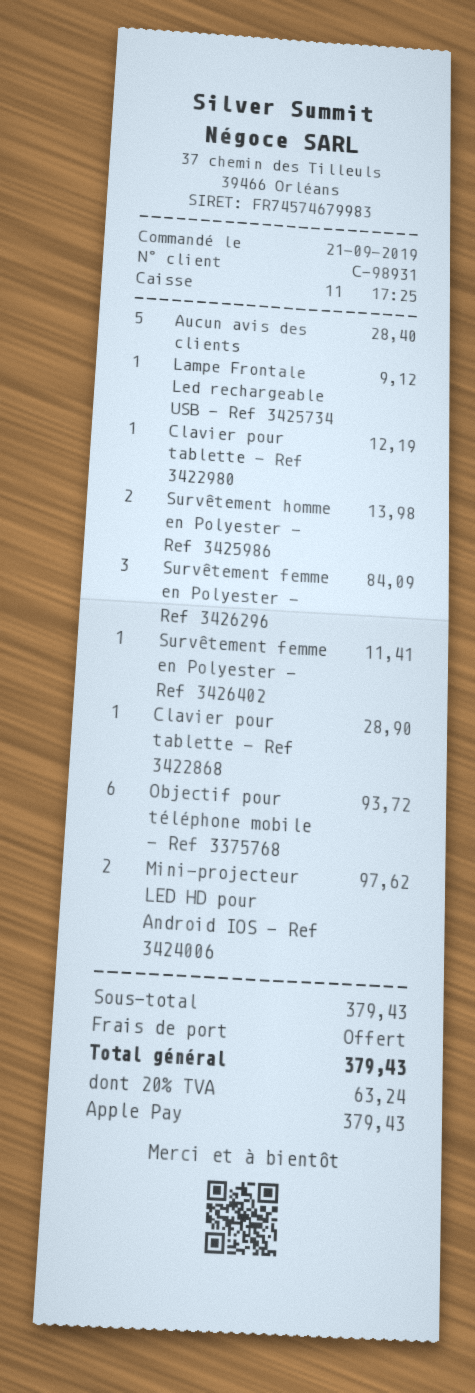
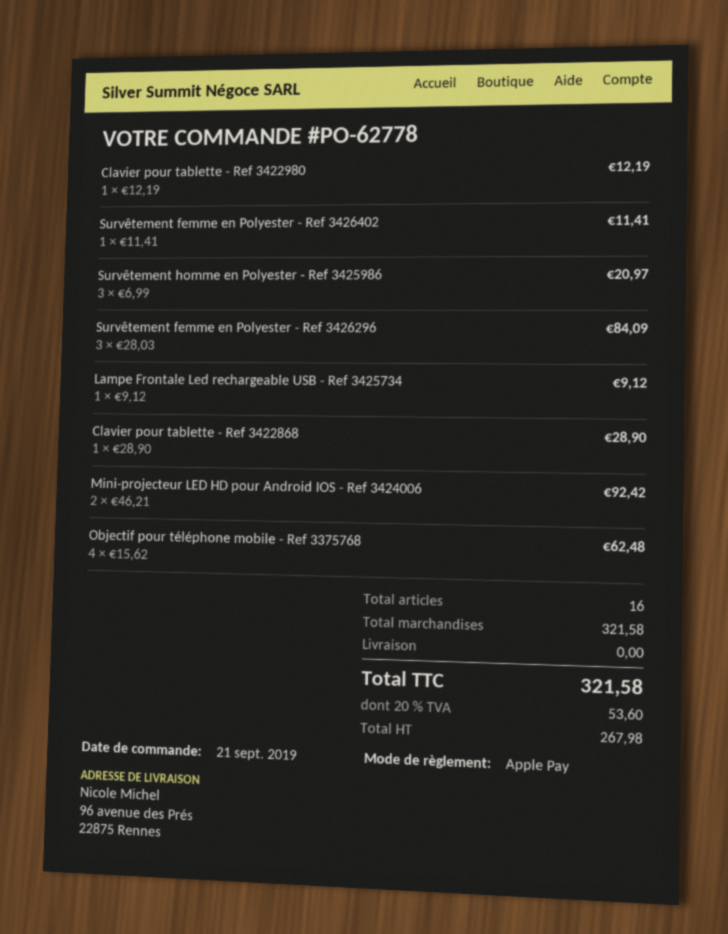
Aucun avis des clients: 5 for 28.40 -> none
Survêtement homme en Polyester - Ref 3425986: 2 for 13.98 -> 3 for 20.97
Objectif pour téléphone mobile - Ref 3375768: 6 for 93.72 -> 4 for 62.48
Mini-projecteur LED HD pour Android IOS - Ref 3424006: 2 for 97.62 -> 2 for 92.42
subtotal: 379.43 -> 321.58
tax: 20% = 63.24 -> 20% = 53.60
total: 379.43 -> 321.58

